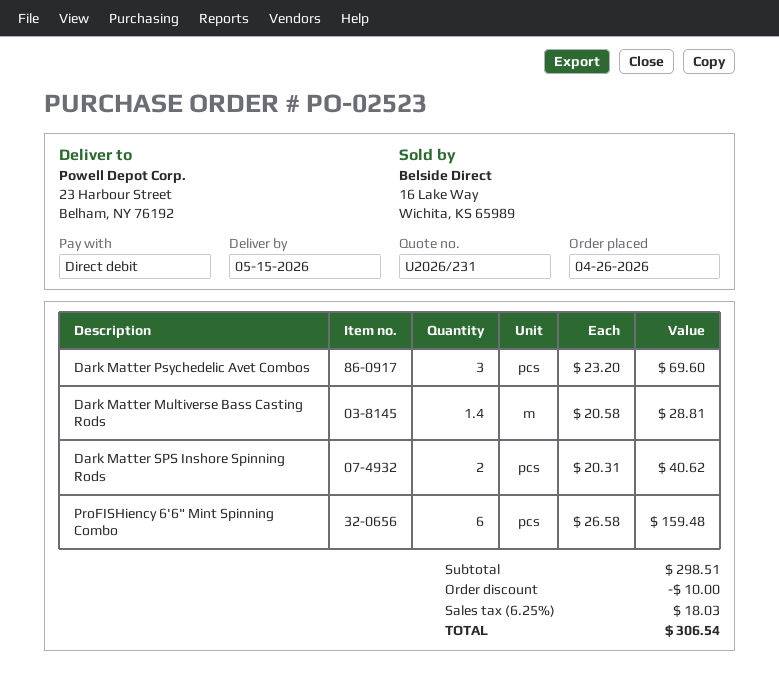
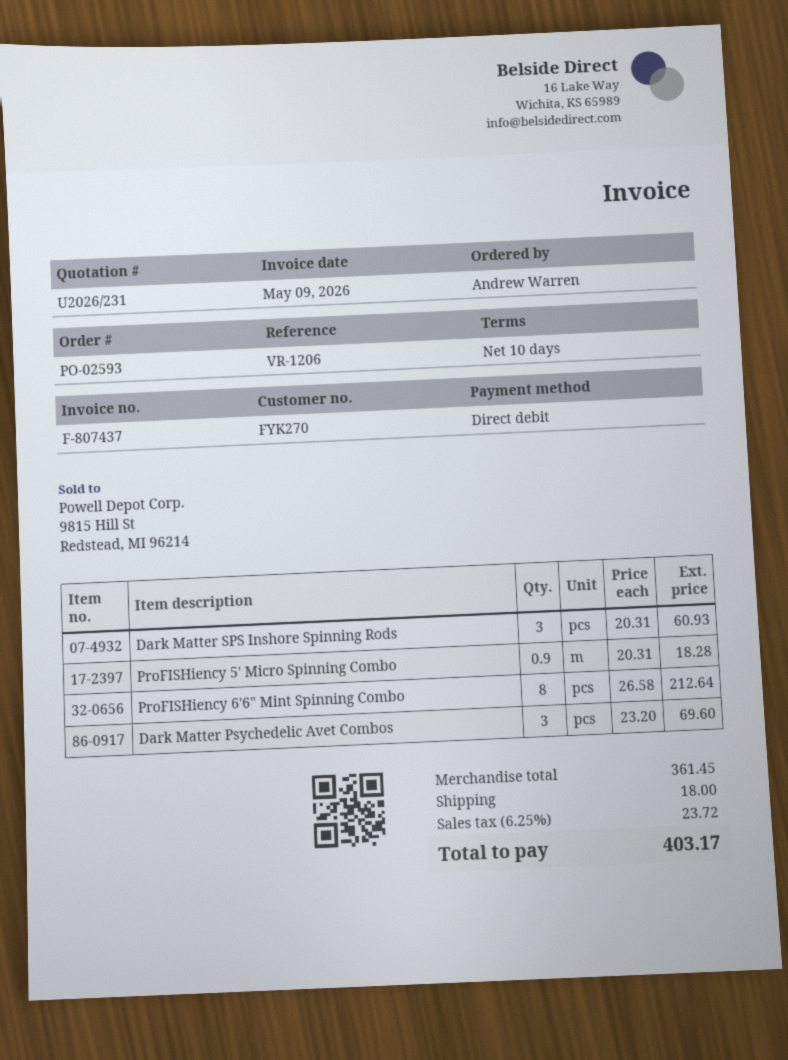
order number: PO-02523 -> PO-02593
Dark Matter Multiverse Bass Casting Rods: 1.4 x 20.58 = 28.81 -> none
Dark Matter SPS Inshore Spinning Rods: 2 x 20.31 = 40.62 -> 3 x 20.31 = 60.93
ProFISHiency 6'6" Mint Spinning Combo: 6 x 26.58 = 159.48 -> 8 x 26.58 = 212.64
ProFISHiency 5' Micro Spinning Combo: none -> 0.9 x 20.31 = 18.28
subtotal: 298.51 -> 361.45
discount: 10.00 -> none
shipping: none -> 18.00
tax: 6.25% = 18.03 -> 6.25% = 23.72
total: 306.54 -> 403.17

